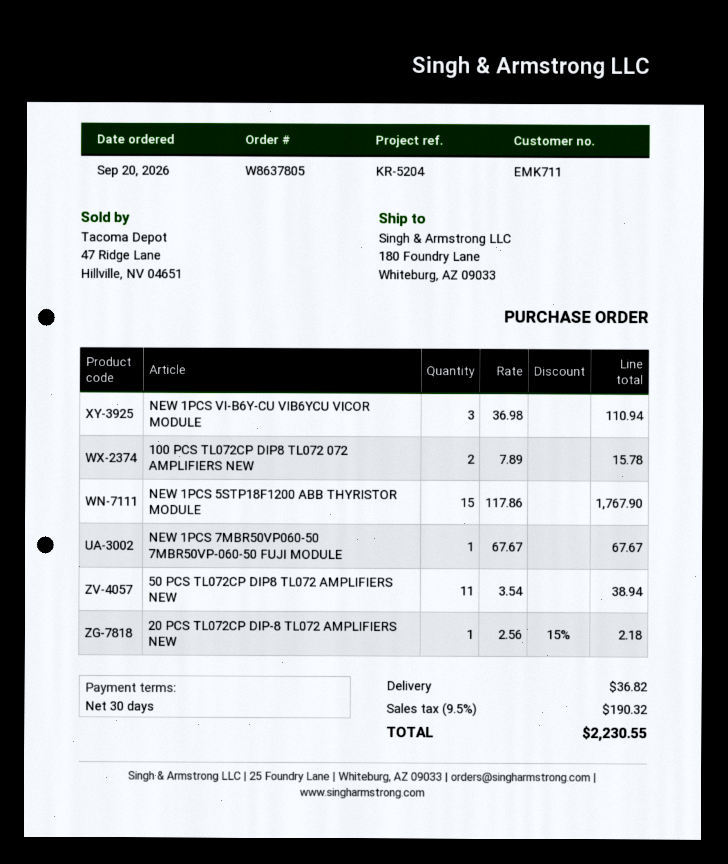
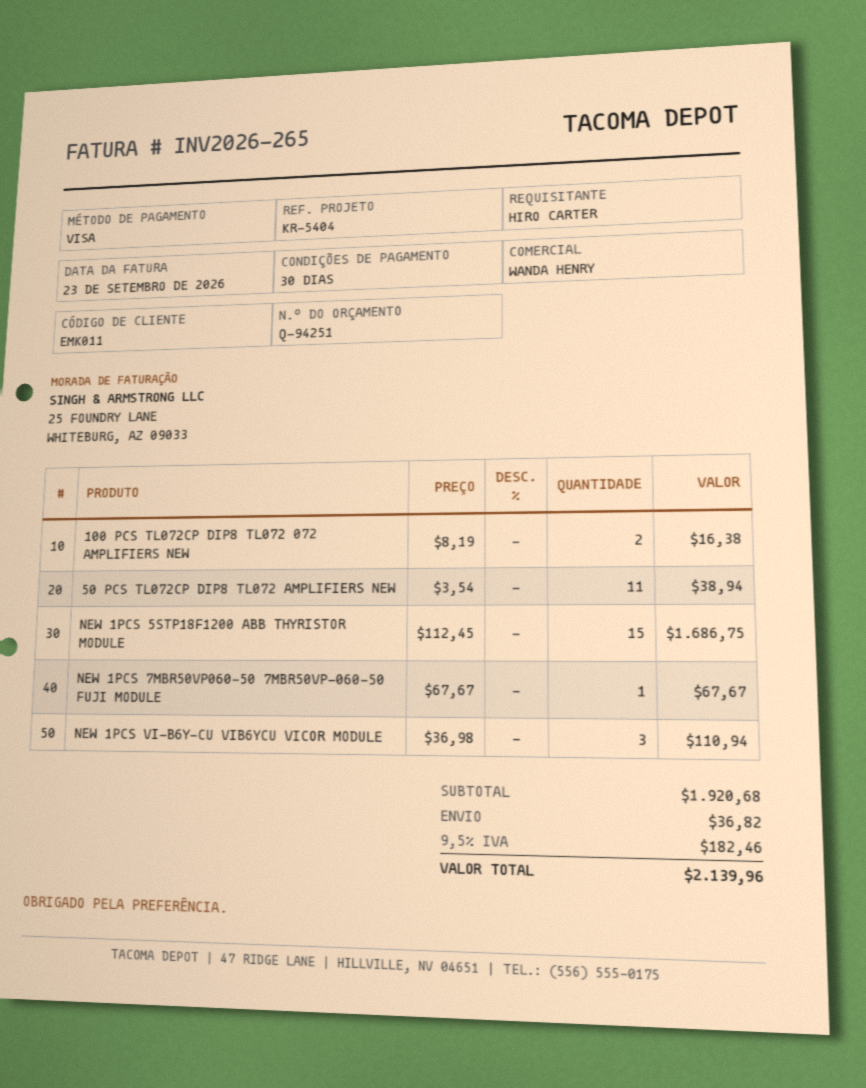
customer number: EMK711 -> EMK011
reference: KR-5204 -> KR-5404
100 PCS TL072CP DIP8 TL072 072 AMPLIFIERS NEW: 2 x 7.89 = 15.78 -> 2 x 8.19 = 16.38
NEW 1PCS 5STP18F1200 ABB THYRISTOR MODULE: 15 x 117.86 = 1767.90 -> 15 x 112.45 = 1686.75
20 PCS TL072CP DIP-8 TL072 AMPLIFIERS NEW: 1 x 2.56 - 15% = 2.18 -> none
tax: 9.5% = 190.32 -> 9.5% = 182.46
total: 2230.55 -> 2139.96

